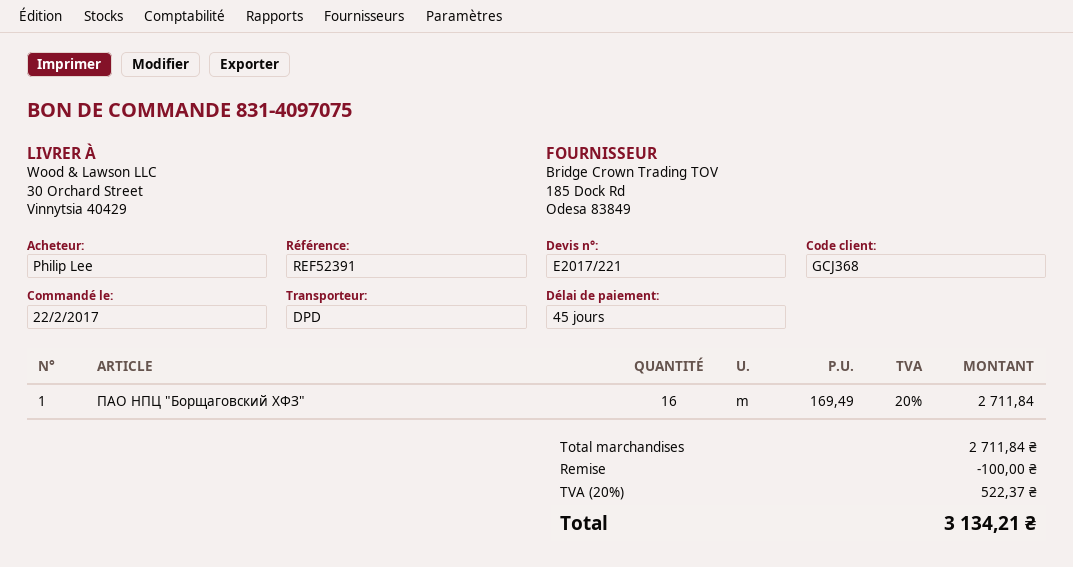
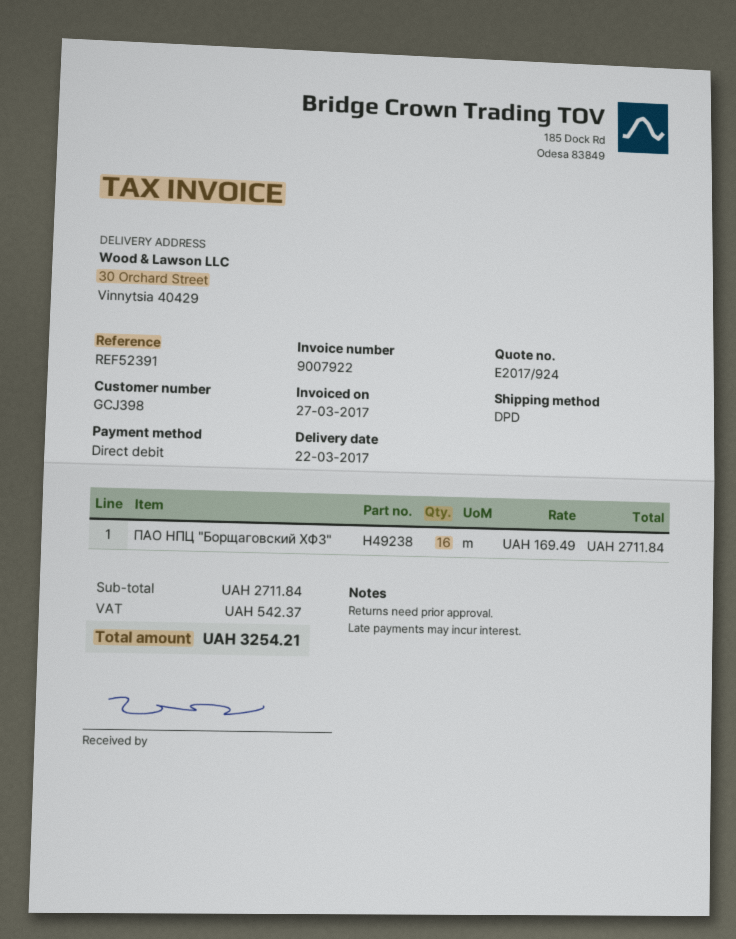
quote number: E2017/221 -> E2017/924
customer number: GCJ368 -> GCJ398
discount: 100.00 -> none
tax: 522.37 -> 542.37
total: 3134.21 -> 3254.21

